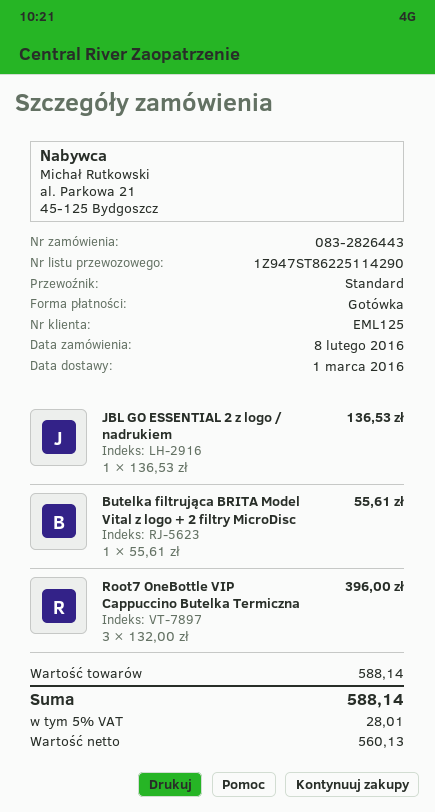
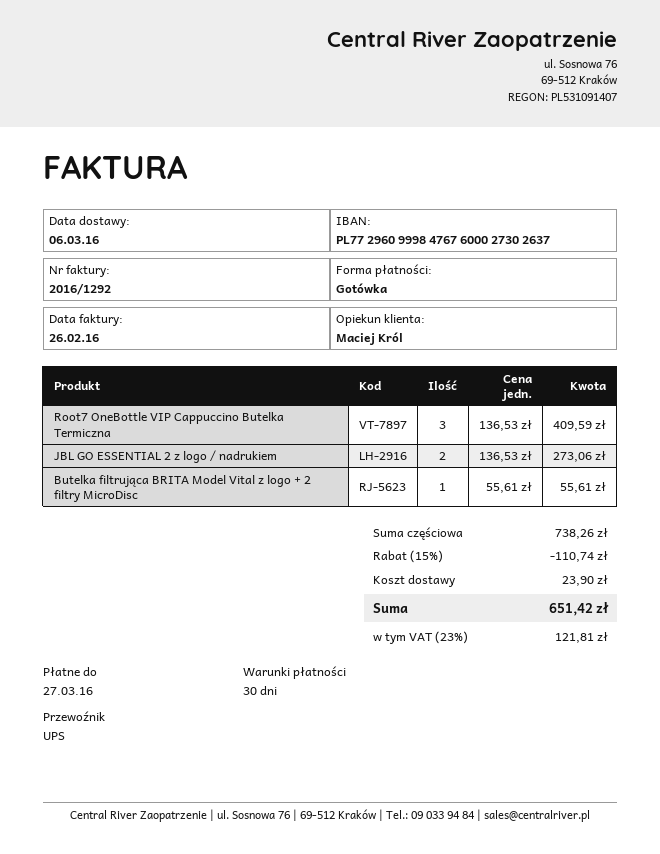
delivery date: 2016-03-01 -> 2016-03-06
shipping method: standard -> UPS
JBL GO ESSENTIAL 2 z logo / nadrukiem: 1 x 136.53 = 136.53 -> 2 x 136.53 = 273.06
Root7 OneBottle VIP Cappuccino Butelka Termiczna: 3 x 132.00 = 396.00 -> 3 x 136.53 = 409.59
subtotal: 588.14 -> 738.26
discount: none -> 15% = 110.74
shipping: none -> 23.90
tax: 5% = 28.01 -> 23% = 121.81
total: 588.14 -> 651.42

